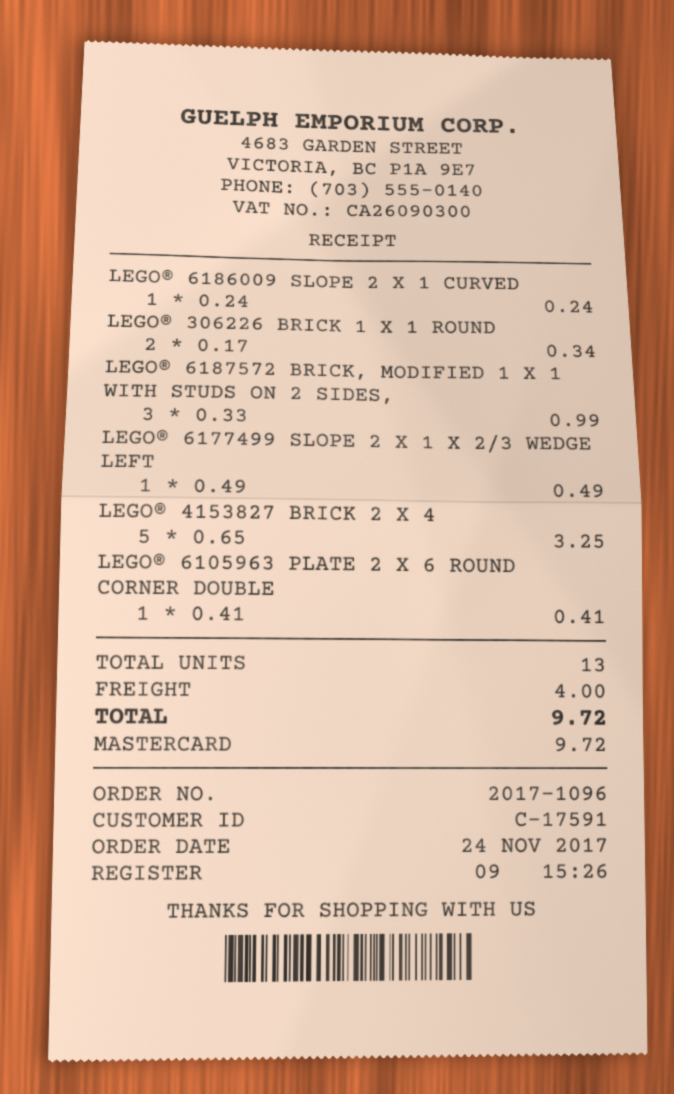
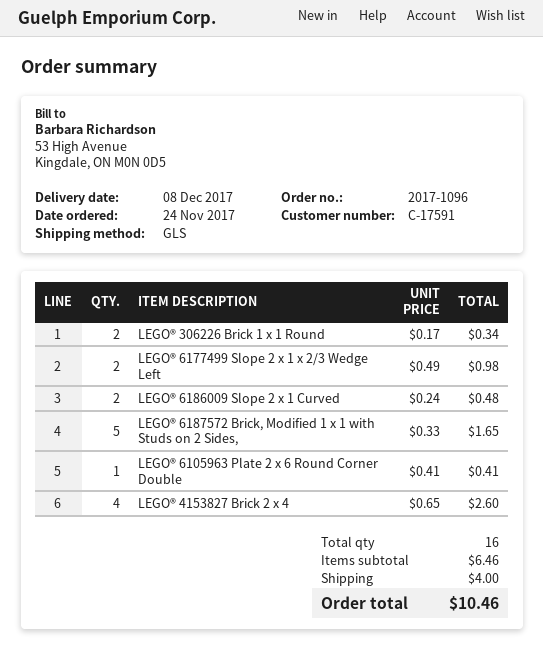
LEGO® 6186009 SLOPE 2 X 1 CURVED: 1 x 0.24 = 0.24 -> 2 x 0.24 = 0.48
LEGO® 6187572 BRICK, MODIFIED 1 X 1 WITH STUDS ON 2 SIDES,: 3 x 0.33 = 0.99 -> 5 x 0.33 = 1.65
LEGO® 6177499 SLOPE 2 X 1 X 2/3 WEDGE LEFT: 1 x 0.49 = 0.49 -> 2 x 0.49 = 0.98
LEGO® 4153827 BRICK 2 X 4: 5 x 0.65 = 3.25 -> 4 x 0.65 = 2.60
total quantity: 13 -> 16
total: 9.72 -> 10.46

